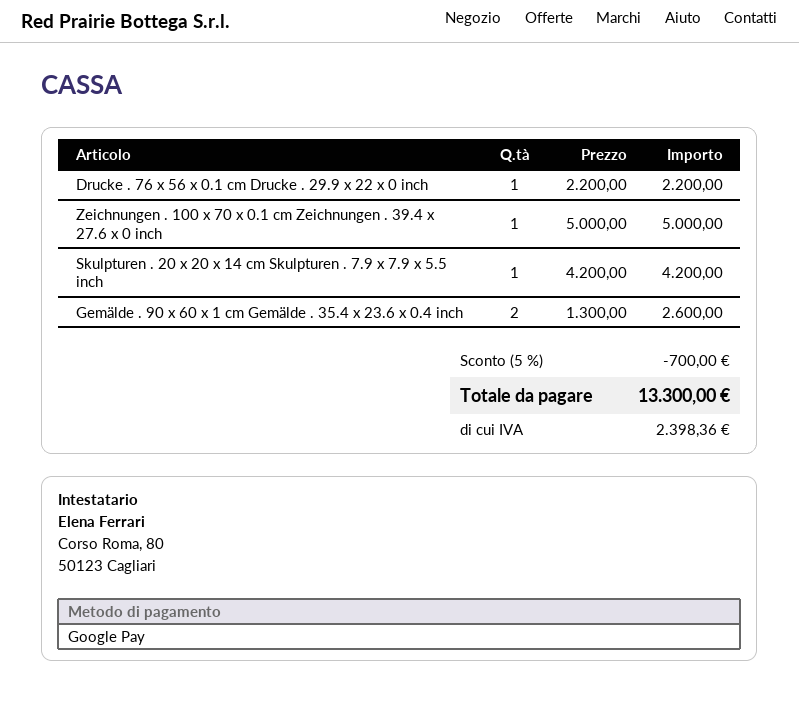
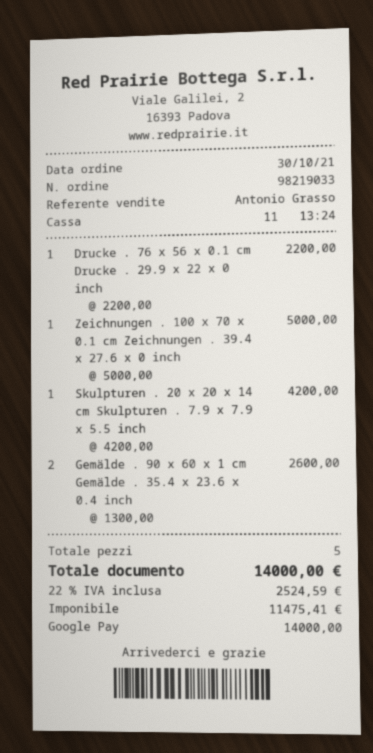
discount: 5% = 700.00 -> none
tax: 2398.36 -> 2524.59
total: 13300.00 -> 14000.00

